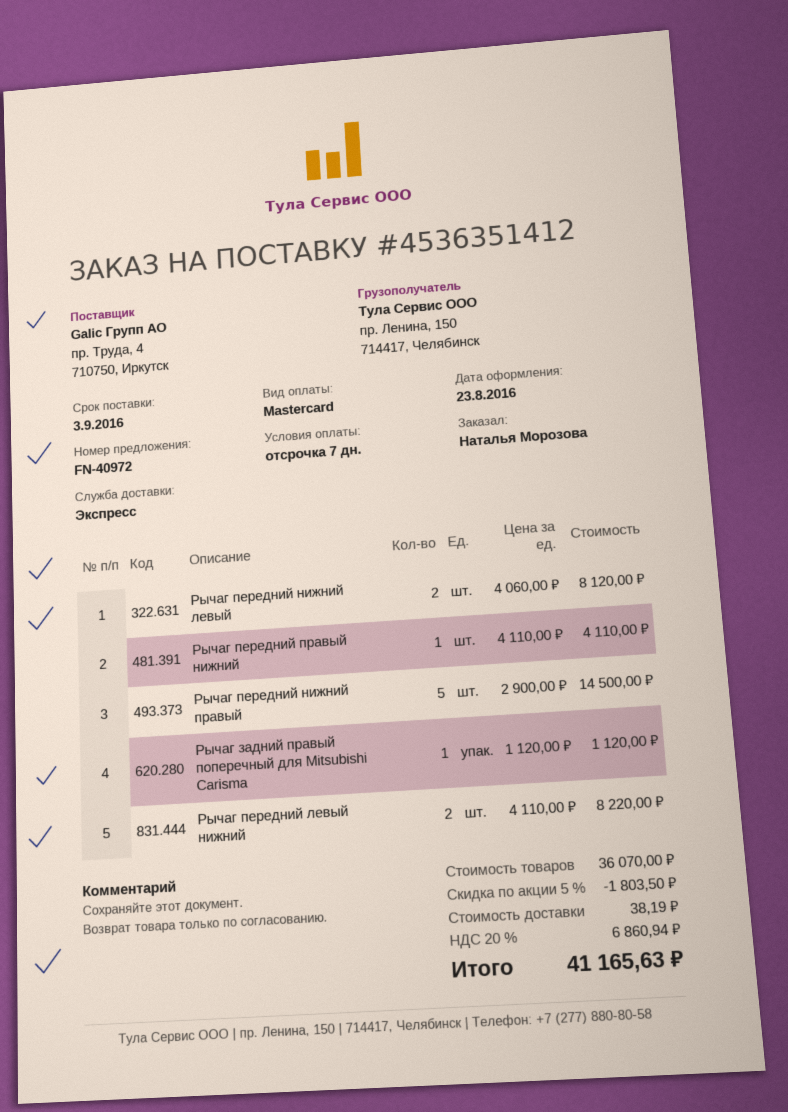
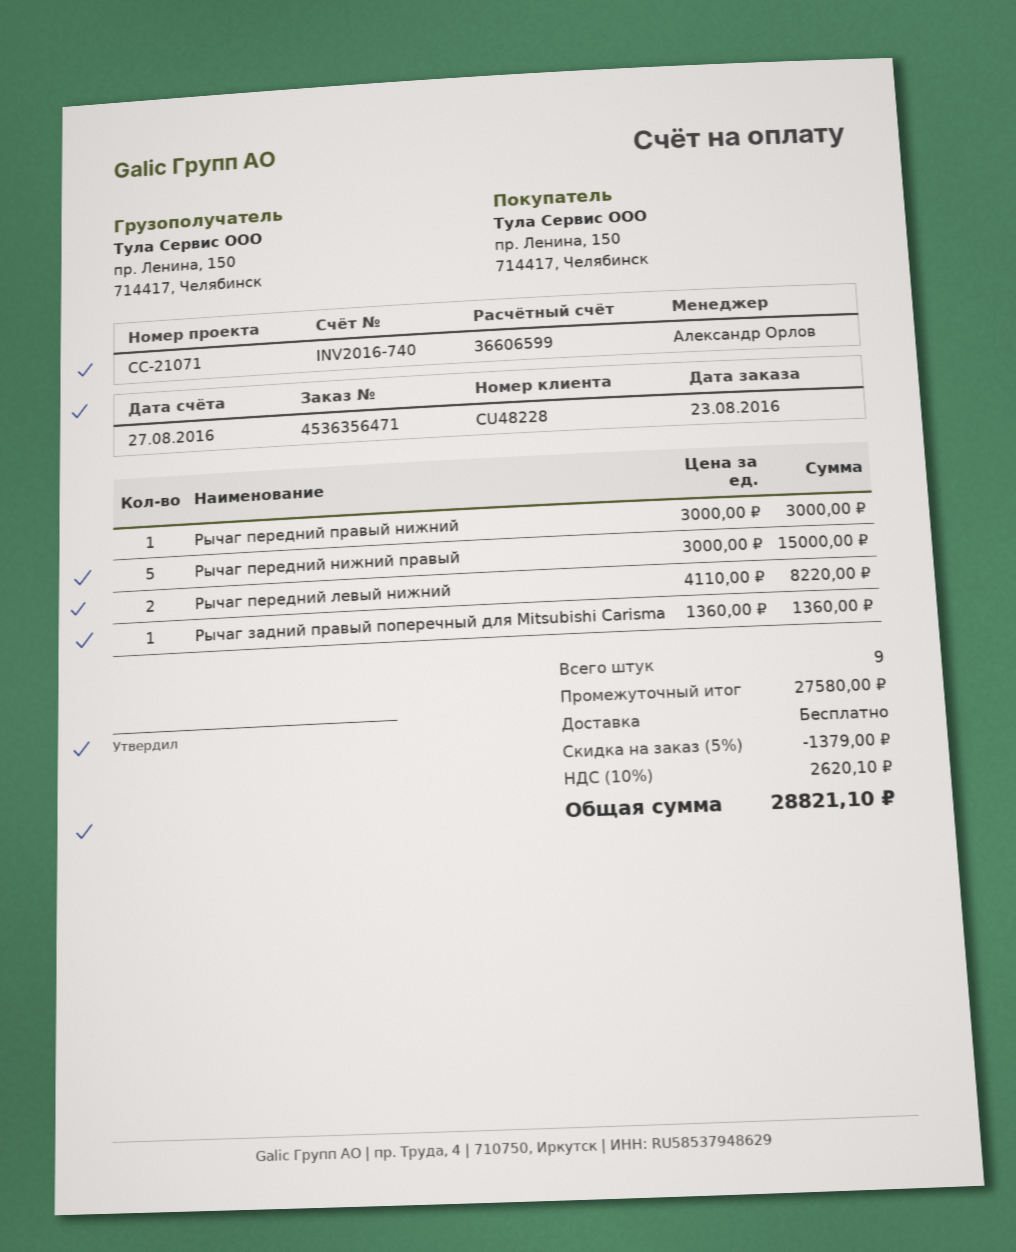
order number: 4536351412 -> 4536356471
Рычаг передний нижний левый: 2 x 4060.00 = 8120.00 -> none
Рычаг передний правый нижний: 1 x 4110.00 = 4110.00 -> 1 x 3000.00 = 3000.00
Рычаг передний нижний правый: 5 x 2900.00 = 14500.00 -> 5 x 3000.00 = 15000.00
Рычаг задний правый поперечный для Mitsubishi Carisma: 1 x 1120.00 = 1120.00 -> 1 x 1360.00 = 1360.00
subtotal: 36070.00 -> 27580.00
discount: 5% = 1803.50 -> 5% = 1379.00
shipping: 38.19 -> 0.00
tax: 20% = 6860.94 -> 10% = 2620.10
total: 41165.63 -> 28821.10

